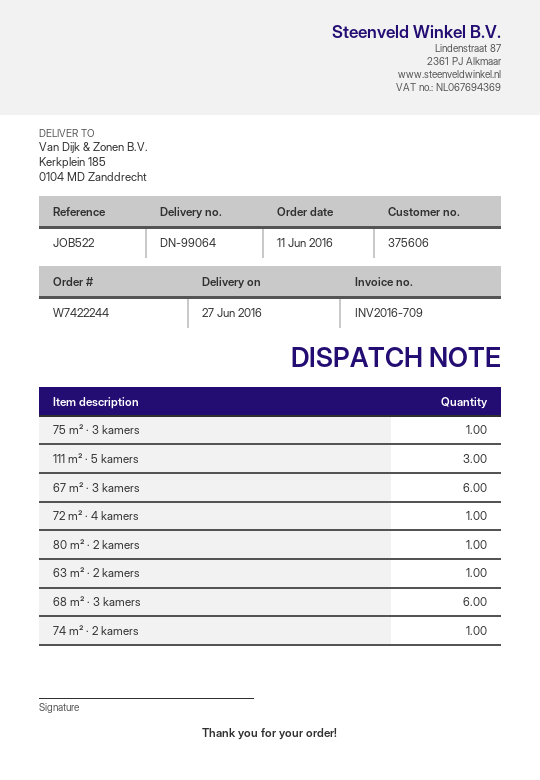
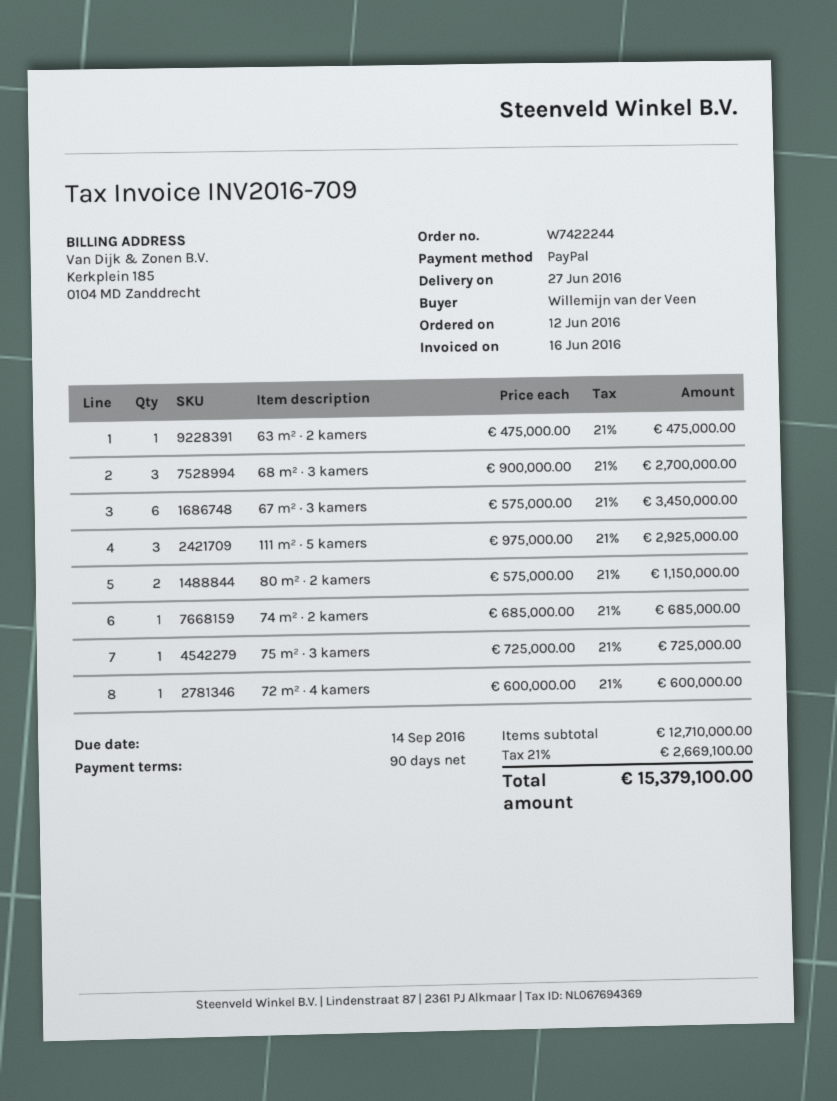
order date: 2016-06-11 -> 2016-06-12
80 m² · 2 kamers: 1 -> 2
68 m² · 3 kamers: 6 -> 3

